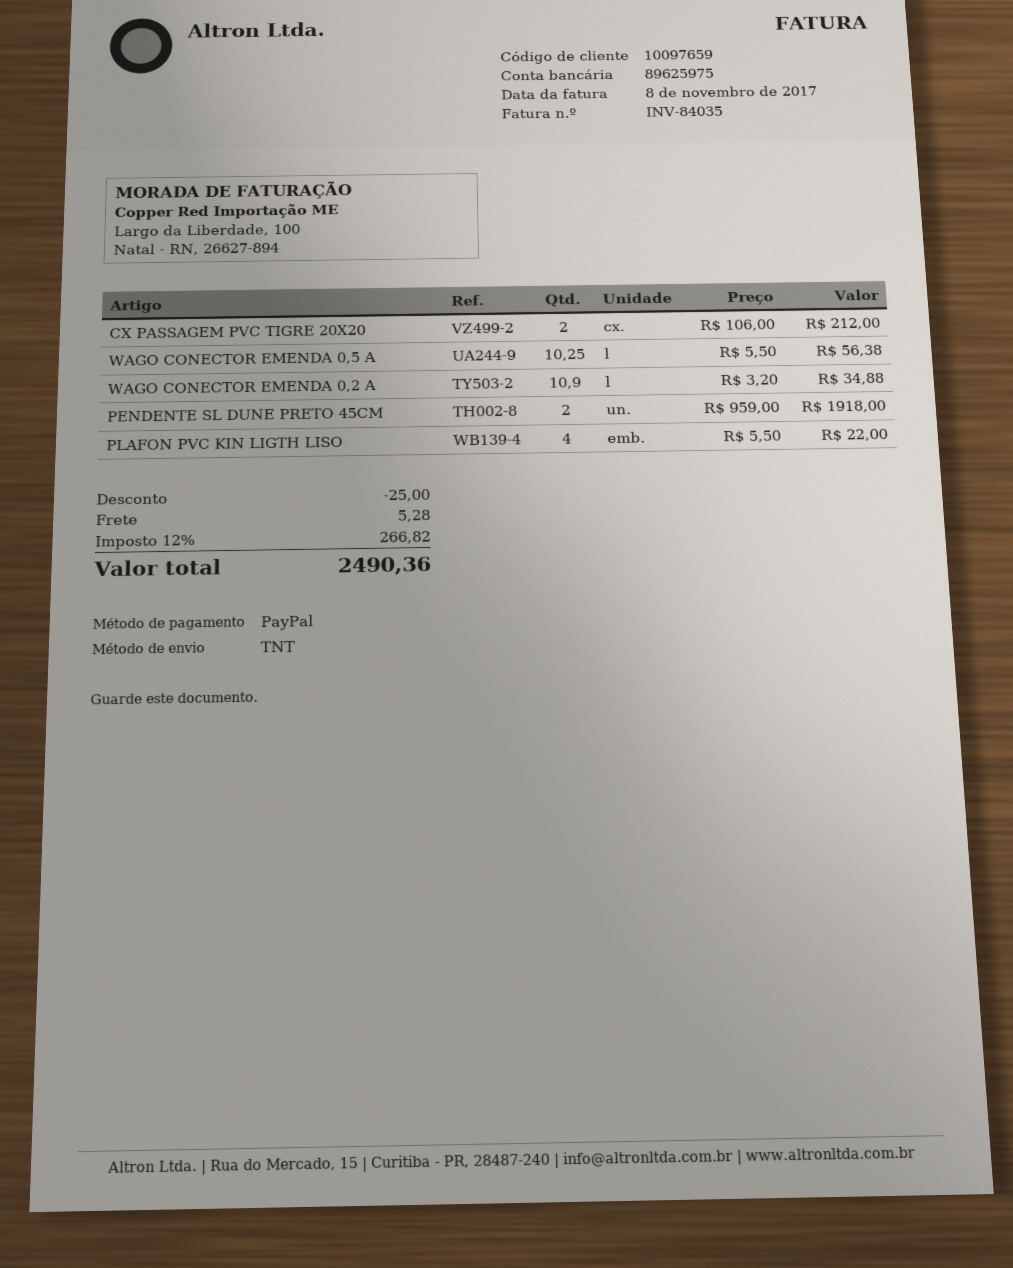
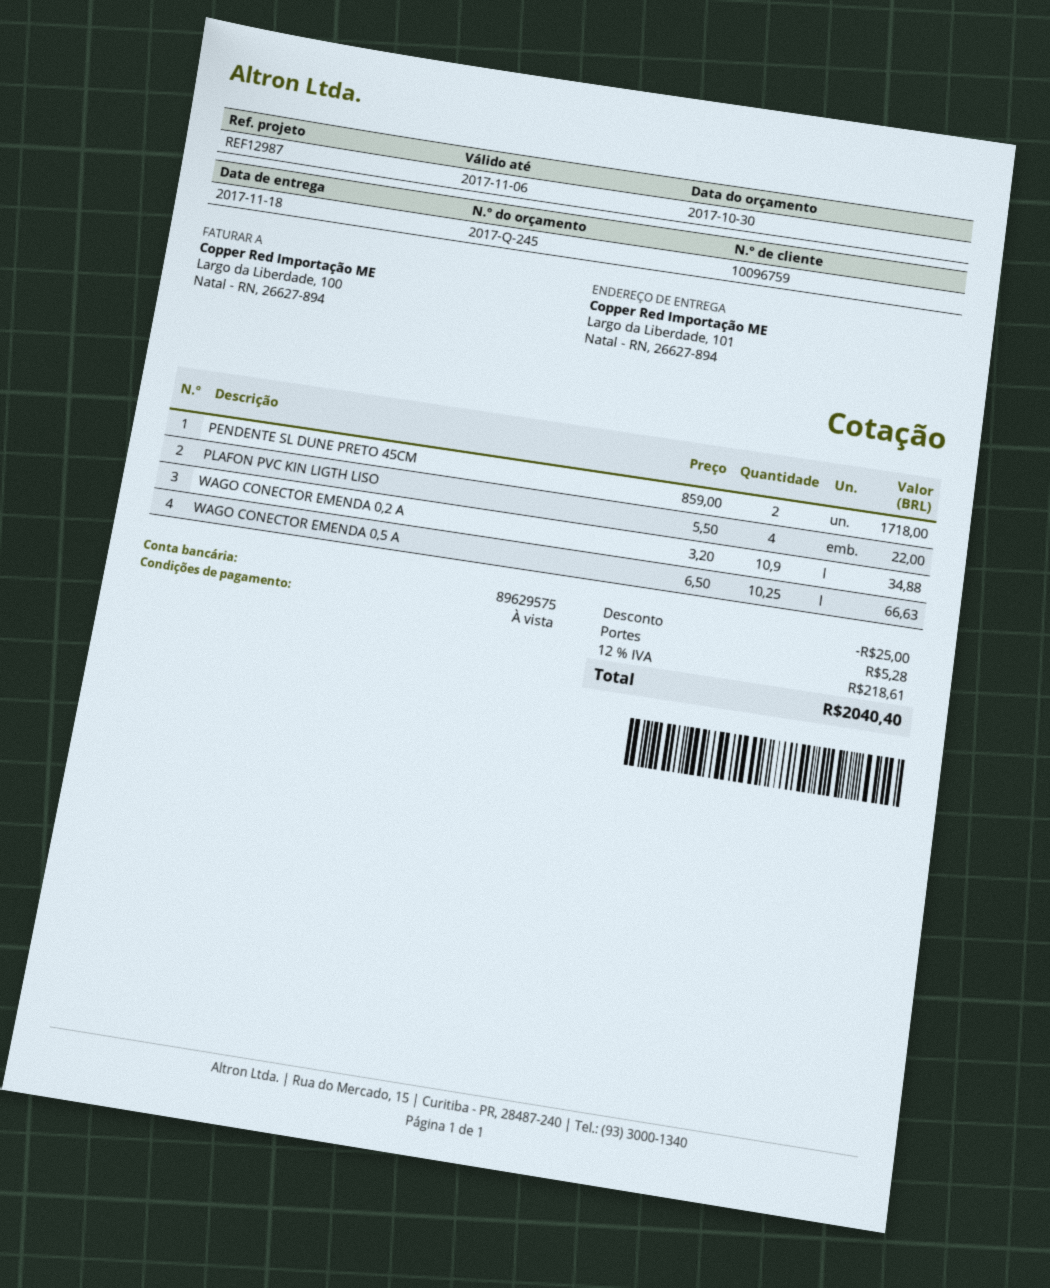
customer number: 10097659 -> 10096759
bank account: 89625975 -> 89629575
CX PASSAGEM PVC TIGRE 20X20: 2 x 106.00 = 212.00 -> none
WAGO CONECTOR EMENDA 0,5 A: 10.25 x 5.50 = 56.38 -> 10.25 x 6.50 = 66.63
PENDENTE SL DUNE PRETO 45CM: 2 x 959.00 = 1918.00 -> 2 x 859.00 = 1718.00
tax: 12% = 266.82 -> 12% = 218.61
total: 2490.36 -> 2040.40

